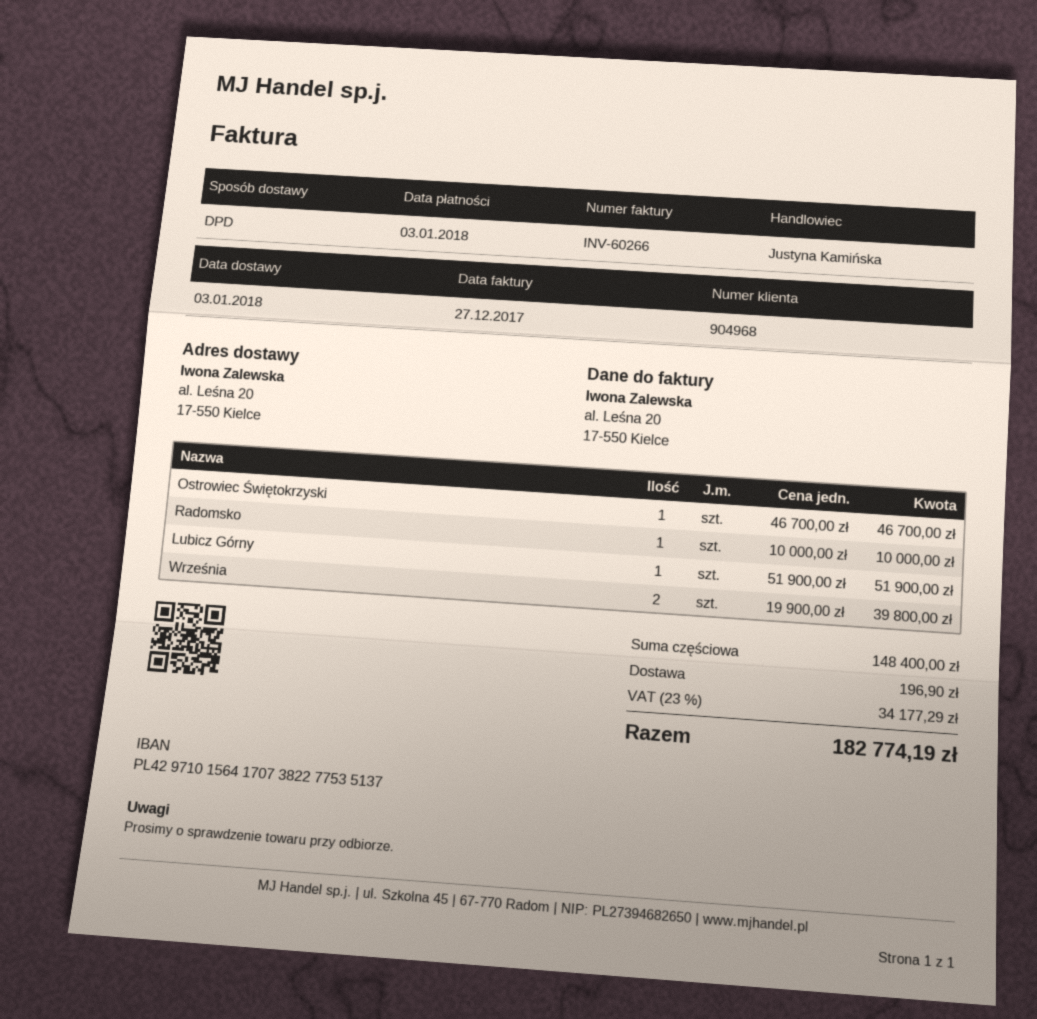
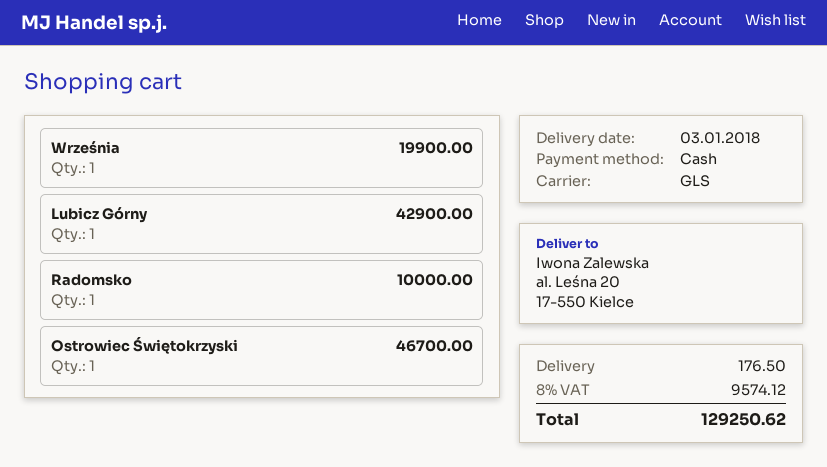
shipping method: DPD -> GLS
Lubicz Górny: 1 for 51900.00 -> 1 for 42900.00
Września: 2 for 39800.00 -> 1 for 19900.00
shipping: 196.90 -> 176.50
tax: 23% = 34177.29 -> 8% = 9574.12
total: 182774.19 -> 129250.62

